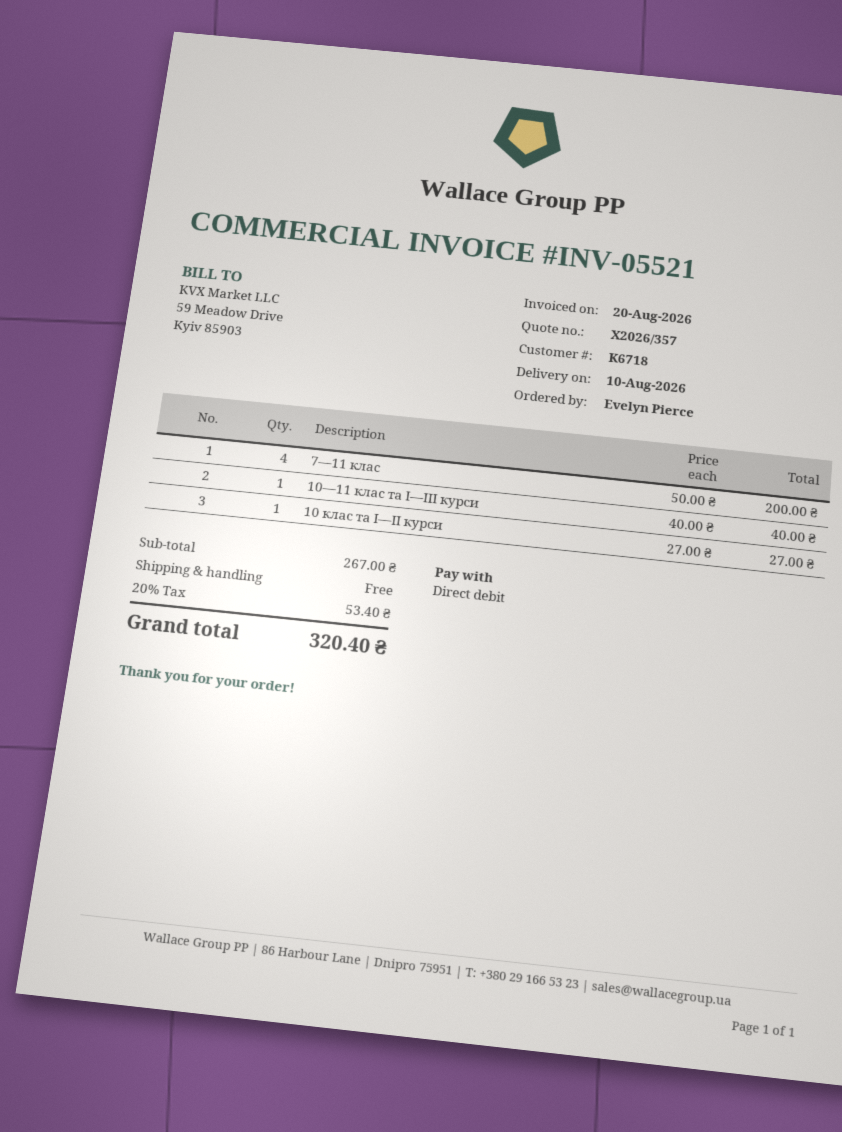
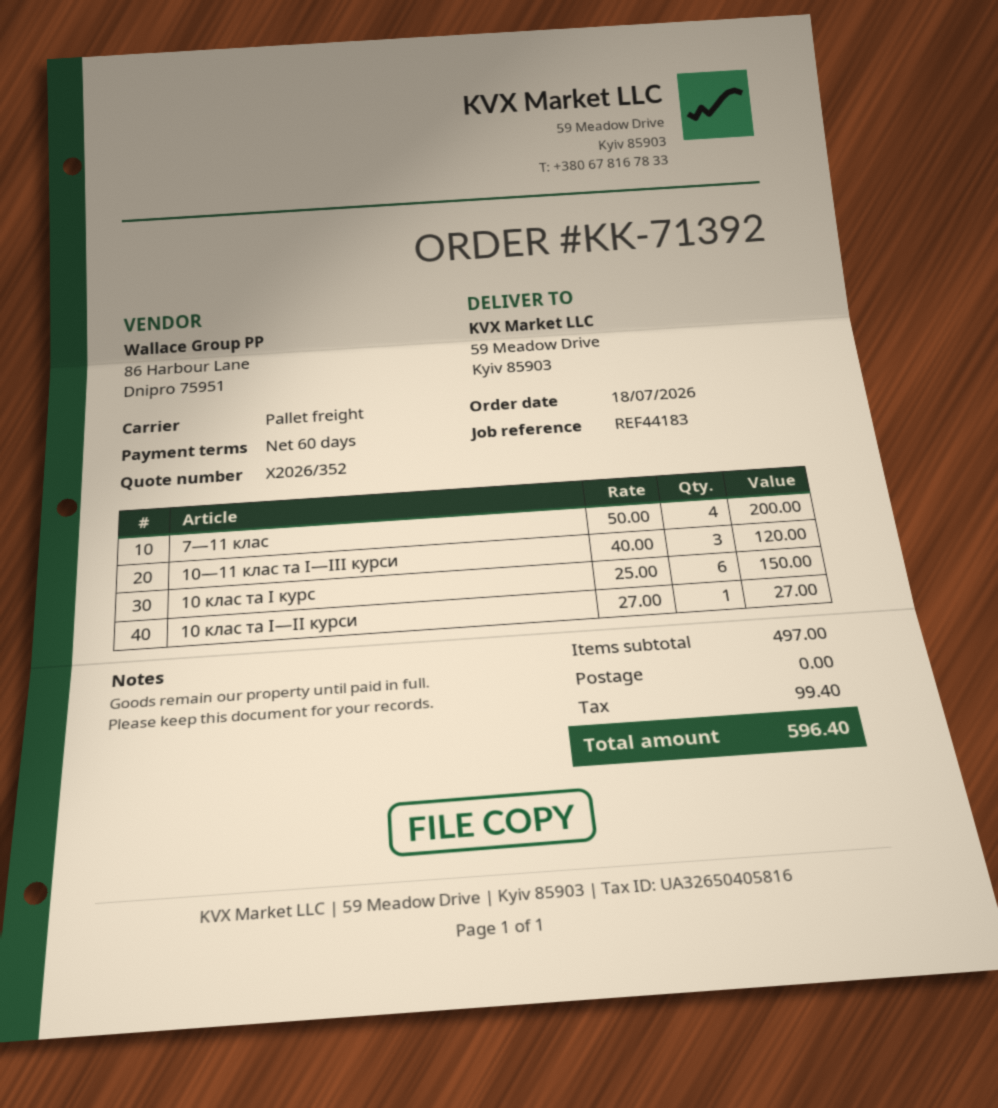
quote number: X2026/357 -> X2026/352
10—11 клас та I—III курси: 1 x 40.00 = 40.00 -> 3 x 40.00 = 120.00
10 клас та I курс: none -> 6 x 25.00 = 150.00
subtotal: 267.00 -> 497.00
tax: 53.40 -> 99.40
total: 320.40 -> 596.40

